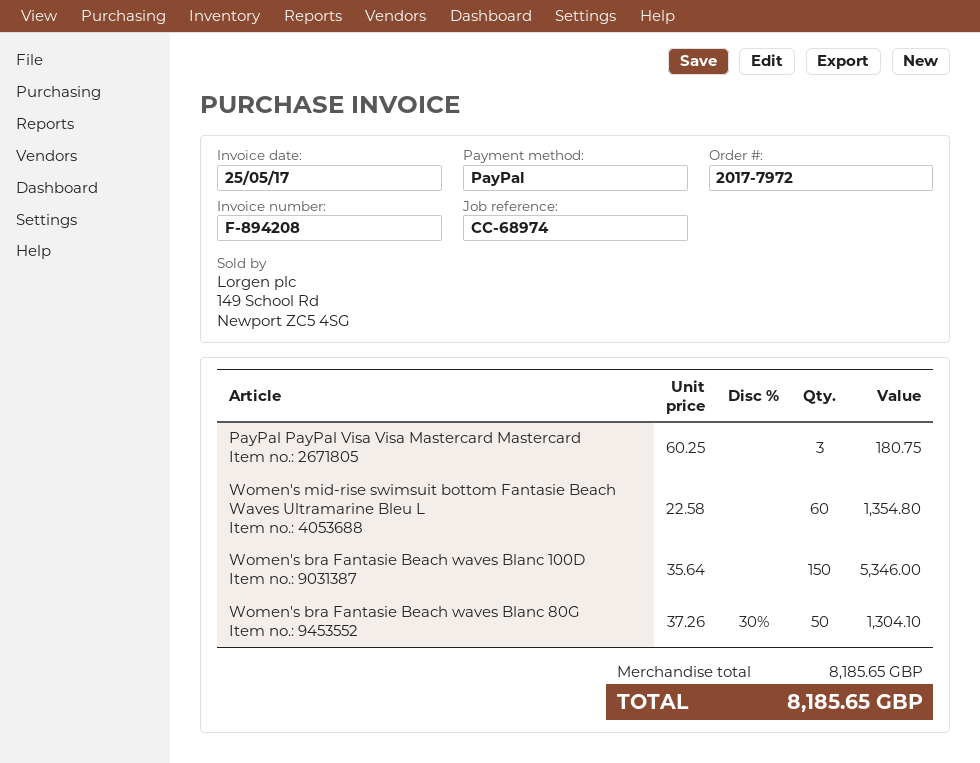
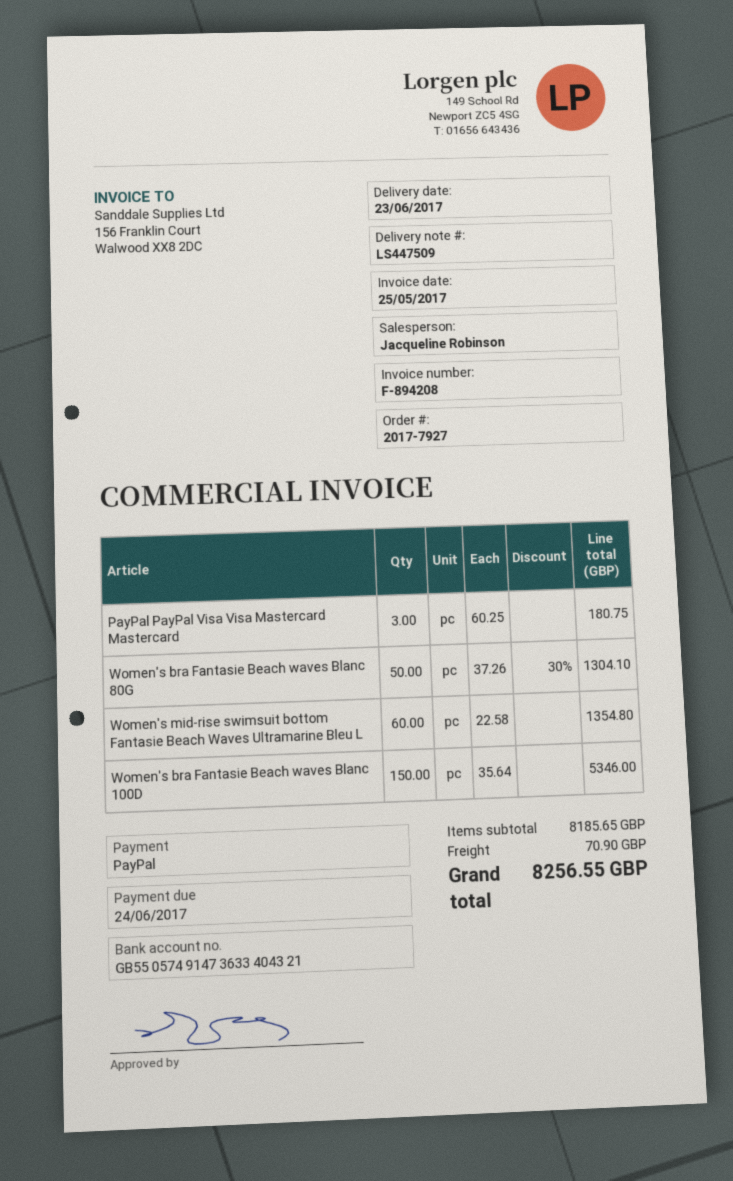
order number: 2017-7972 -> 2017-7927
shipping: none -> 70.90
total: 8185.65 -> 8256.55

